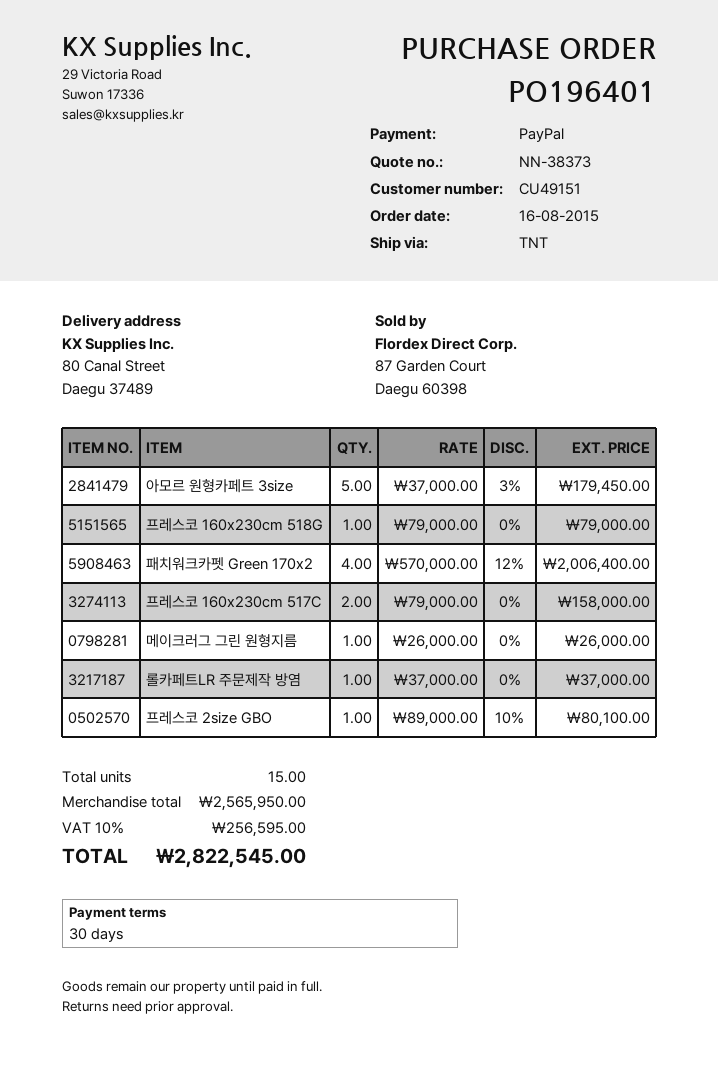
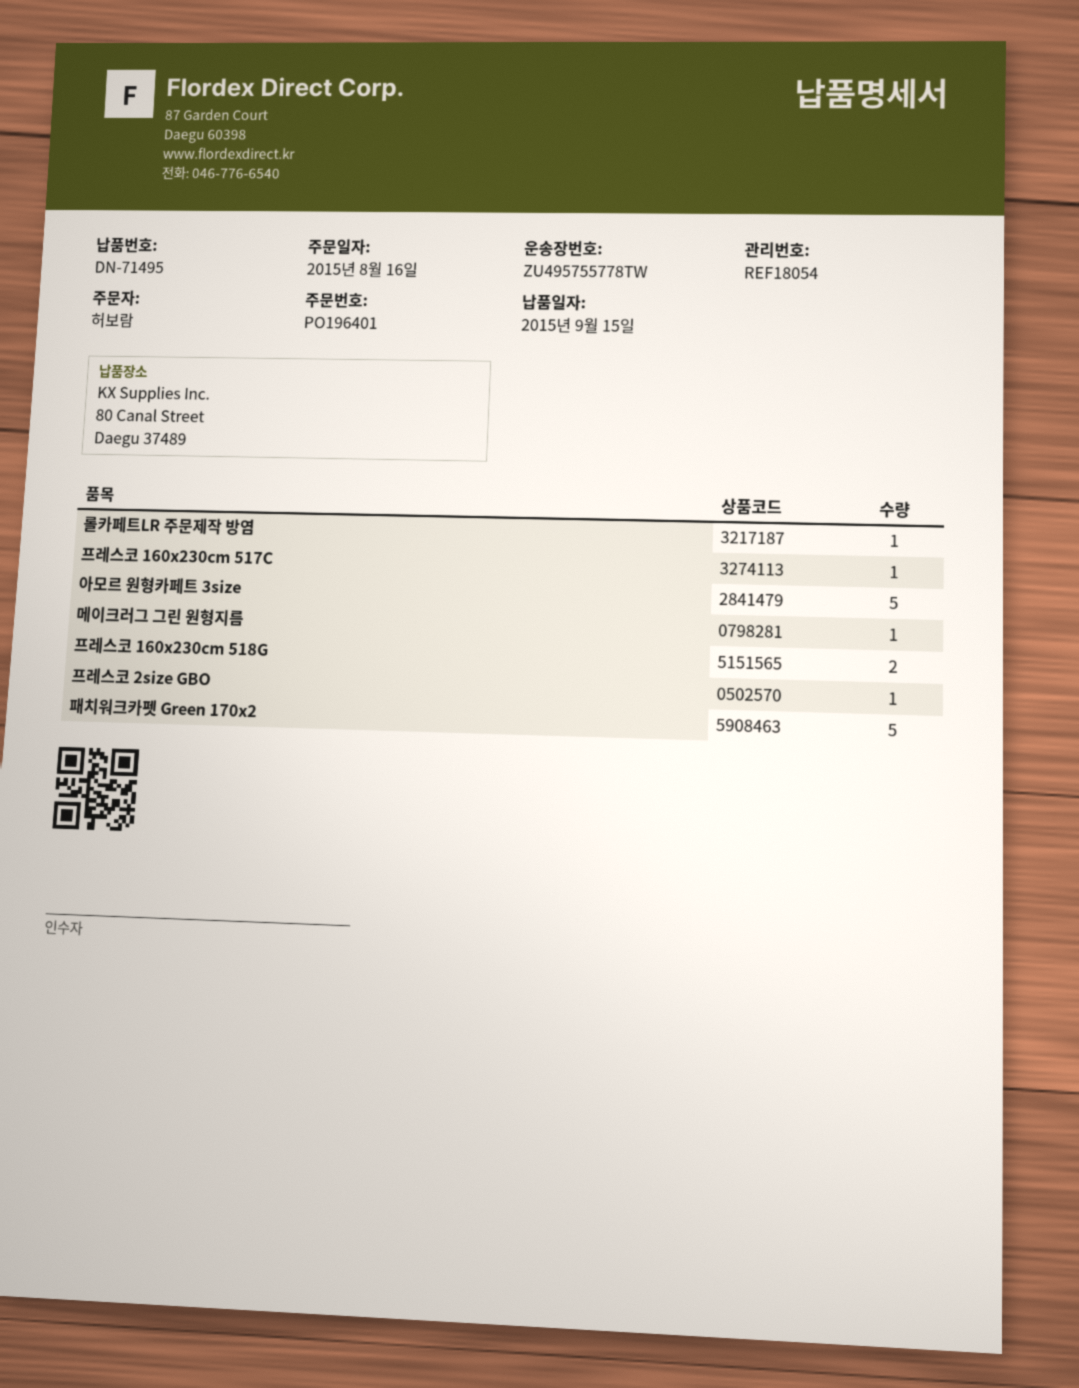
프레스코 160x230cm 518G: 1 -> 2
패치워크카펫 Green 170x2: 4 -> 5
프레스코 160x230cm 517C: 2 -> 1

